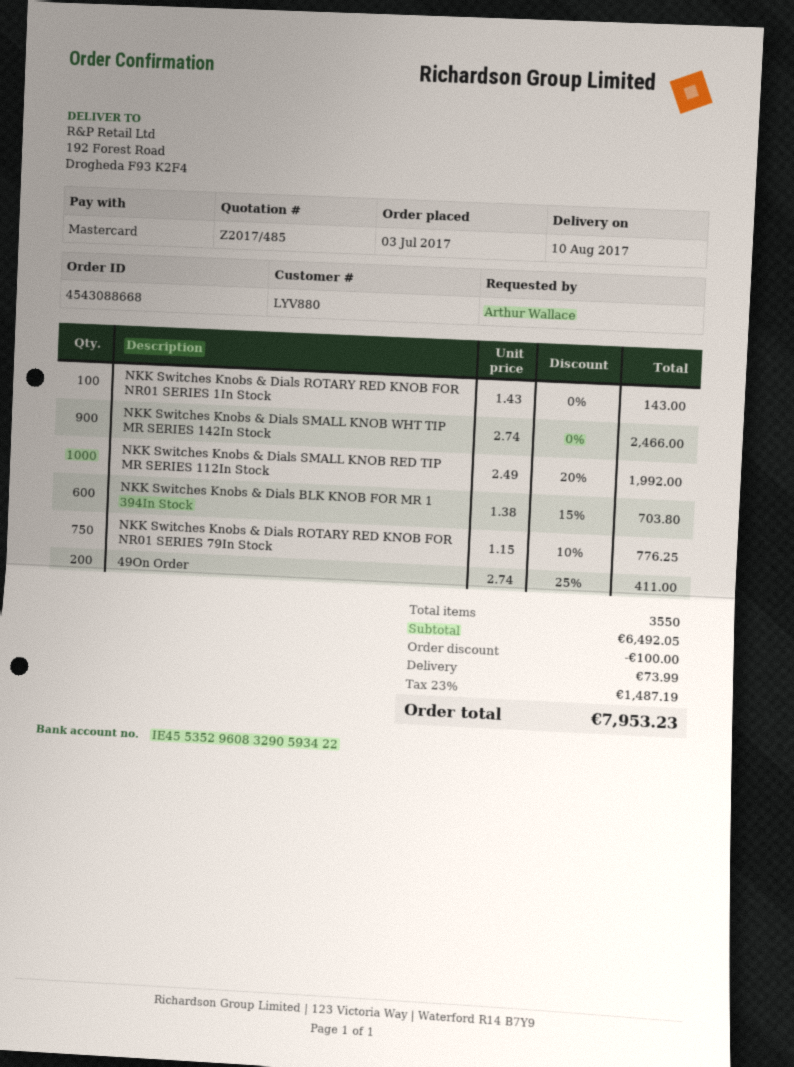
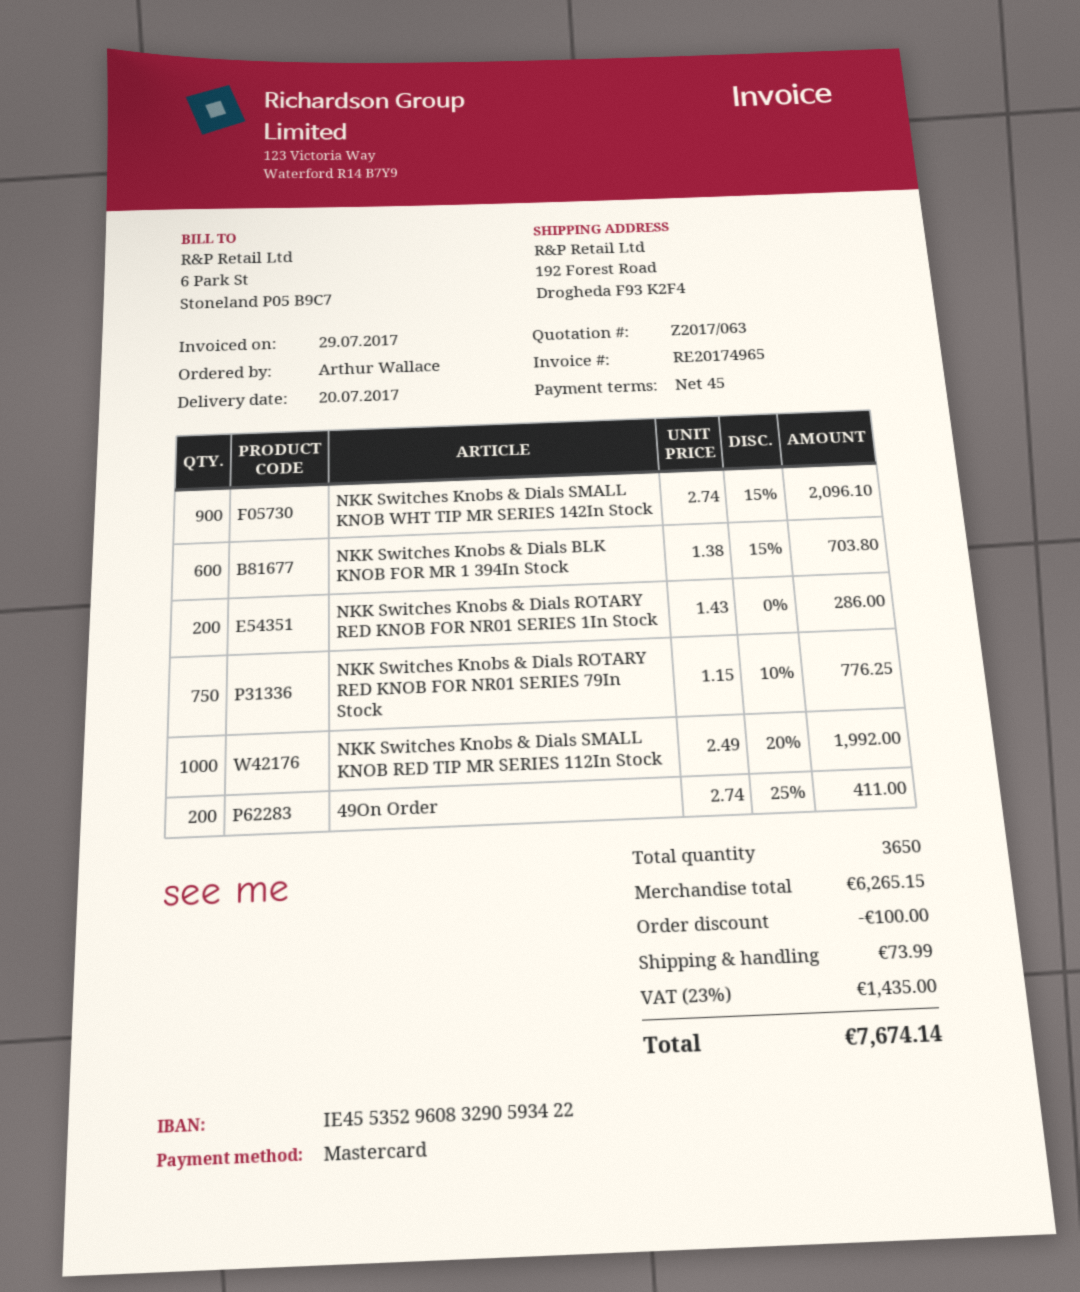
quote number: Z2017/485 -> Z2017/063
delivery date: 2017-08-10 -> 2017-07-20
NKK Switches Knobs & Dials ROTARY RED KNOB FOR NR01 SERIES 1In Stock: 100 x 1.43 = 143.00 -> 200 x 1.43 = 286.00
NKK Switches Knobs & Dials SMALL KNOB WHT TIP MR SERIES 142In Stock: 900 x 2.74 = 2466.00 -> 900 x 2.74 - 15% = 2096.10
total quantity: 3550 -> 3650
subtotal: 6492.05 -> 6265.15
tax: 23% = 1487.19 -> 23% = 1435.00
total: 7953.23 -> 7674.14

